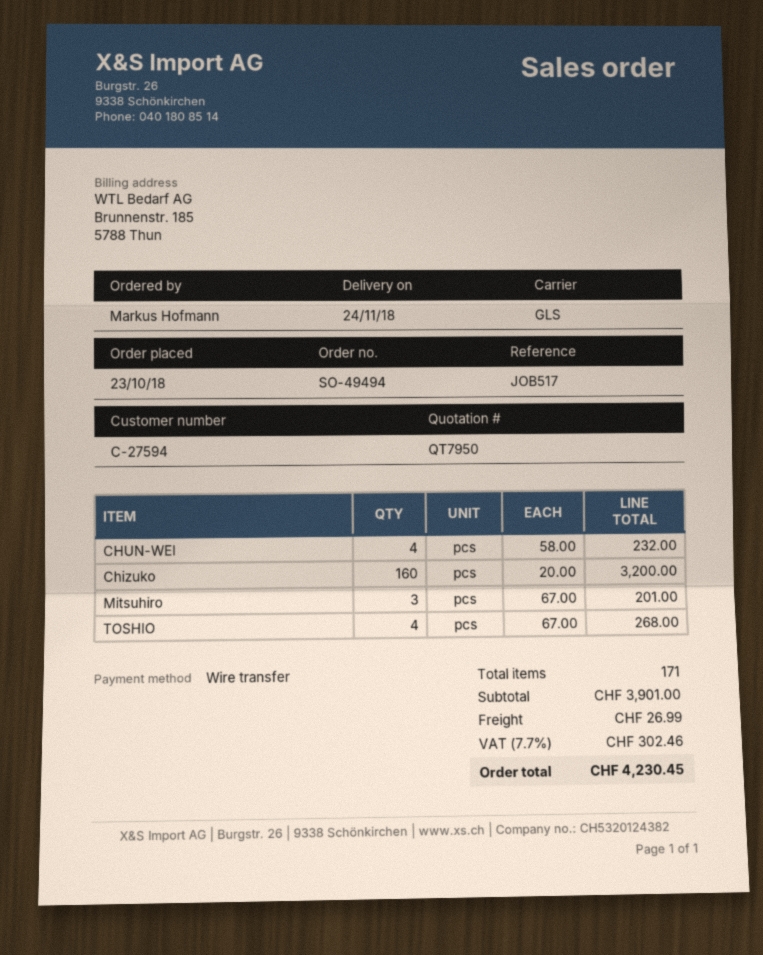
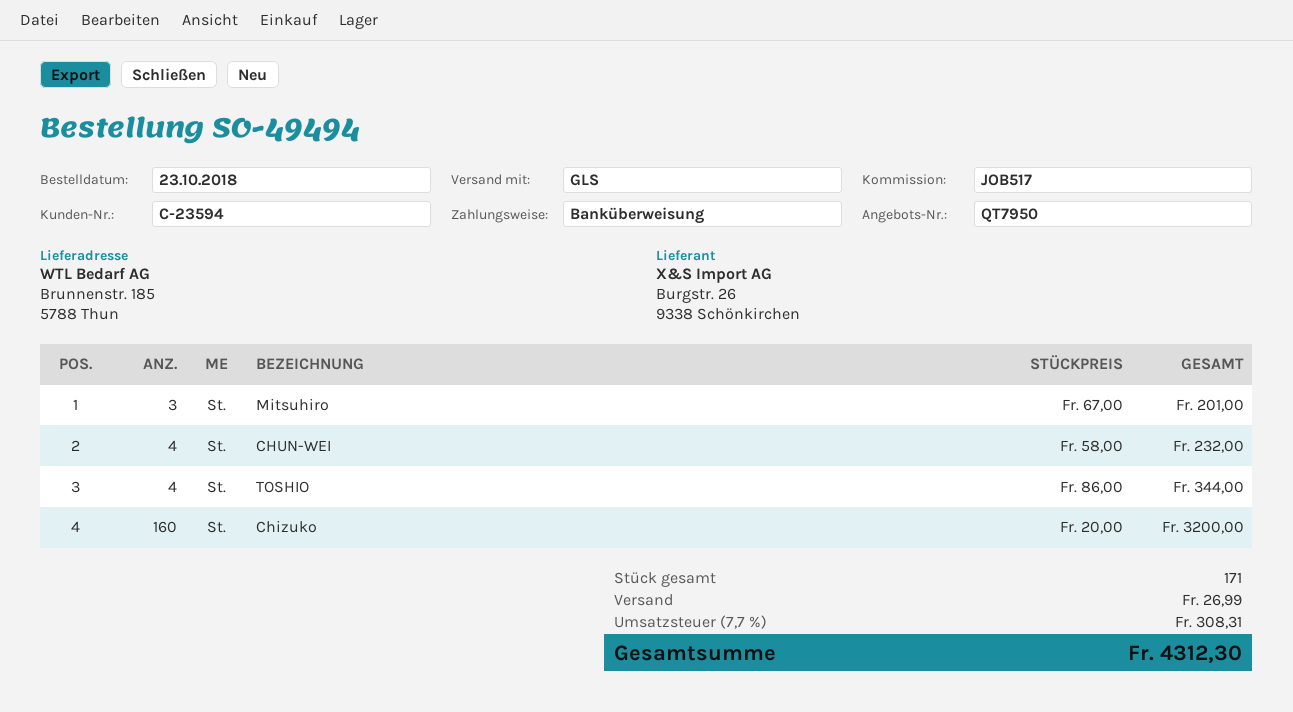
customer number: C-27594 -> C-23594
TOSHIO: 4 x 67.00 = 268.00 -> 4 x 86.00 = 344.00
tax: 7.7% = 302.46 -> 7.7% = 308.31
total: 4230.45 -> 4312.30

